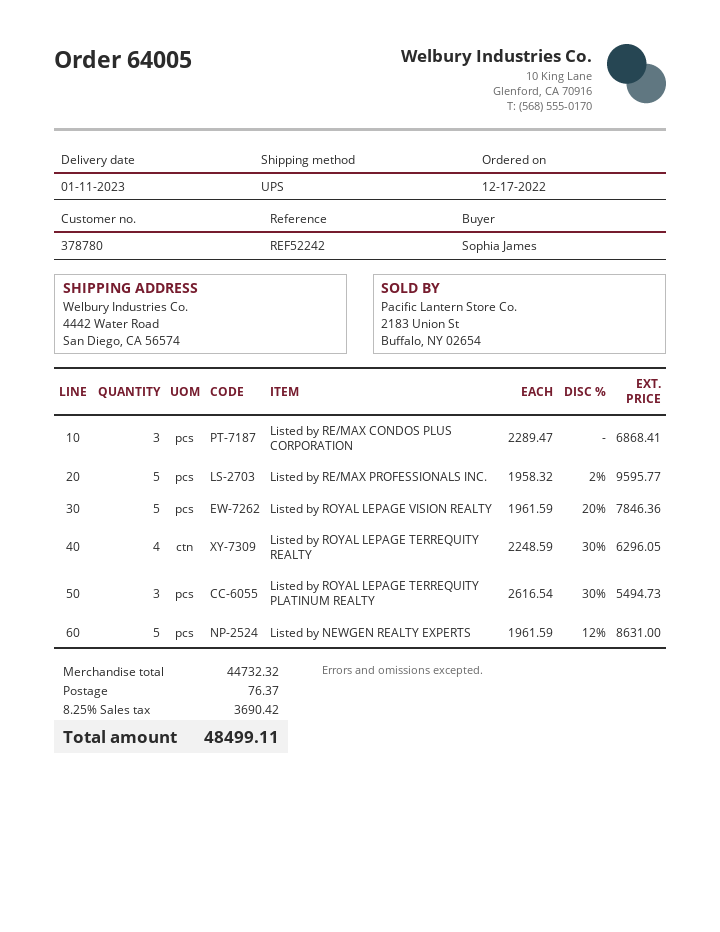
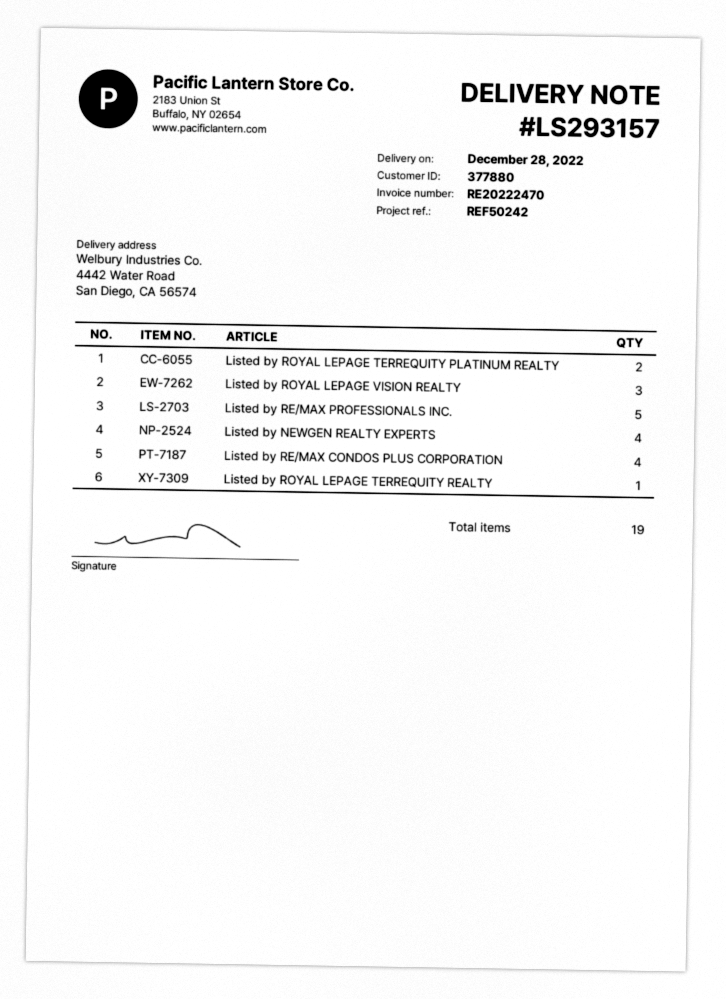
delivery date: 2023-01-11 -> 2022-12-28
customer number: 378780 -> 377880
reference: REF52242 -> REF50242
Listed by RE/MAX CONDOS PLUS CORPORATION: 3 -> 4
Listed by ROYAL LEPAGE VISION REALTY: 5 -> 3
Listed by ROYAL LEPAGE TERREQUITY REALTY: 4 -> 1
Listed by ROYAL LEPAGE TERREQUITY PLATINUM REALTY: 3 -> 2
Listed by NEWGEN REALTY EXPERTS: 5 -> 4

